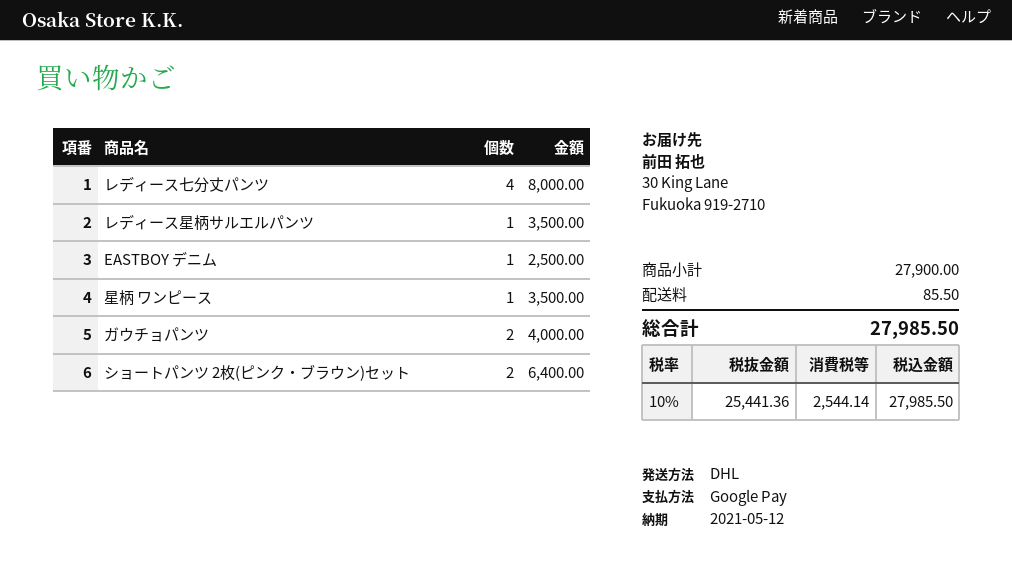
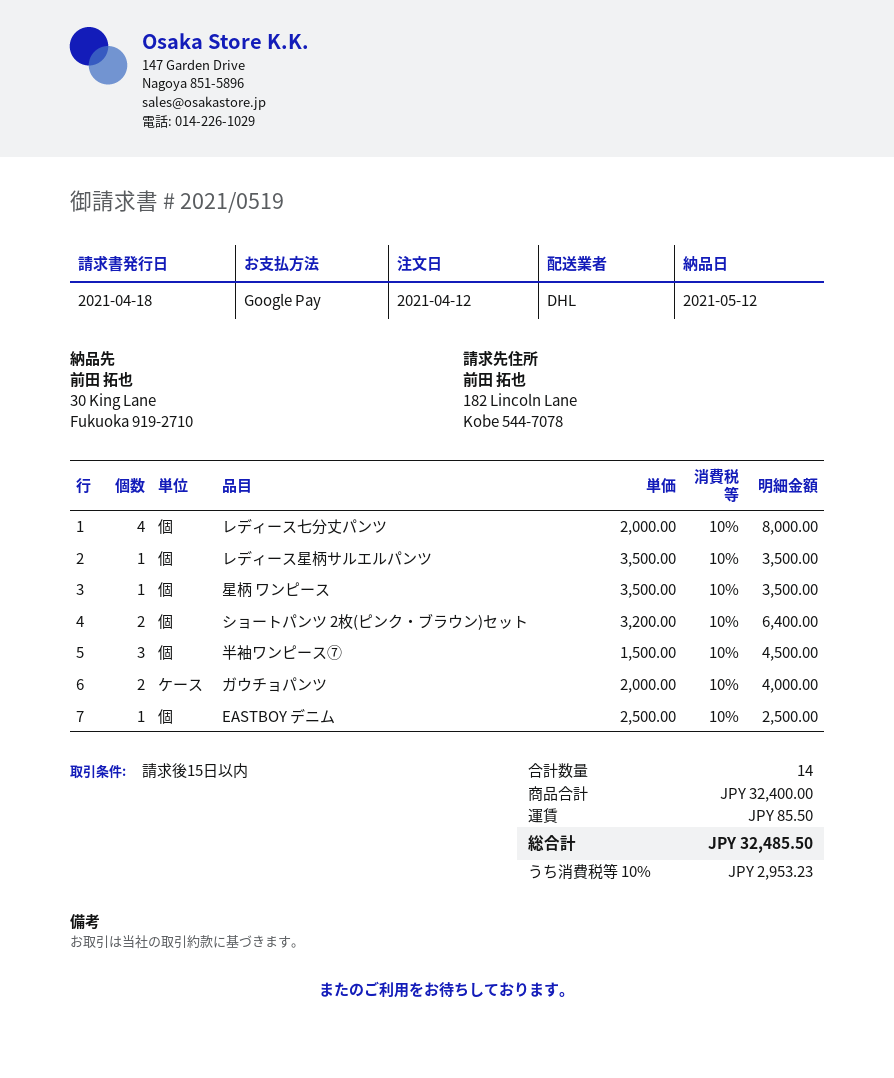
半袖ワンピース⑦: none -> 3 for 4500.00
subtotal: 27900.00 -> 32400.00
tax: 10% = 2544.14 -> 10% = 2953.23
total: 27985.50 -> 32485.50

